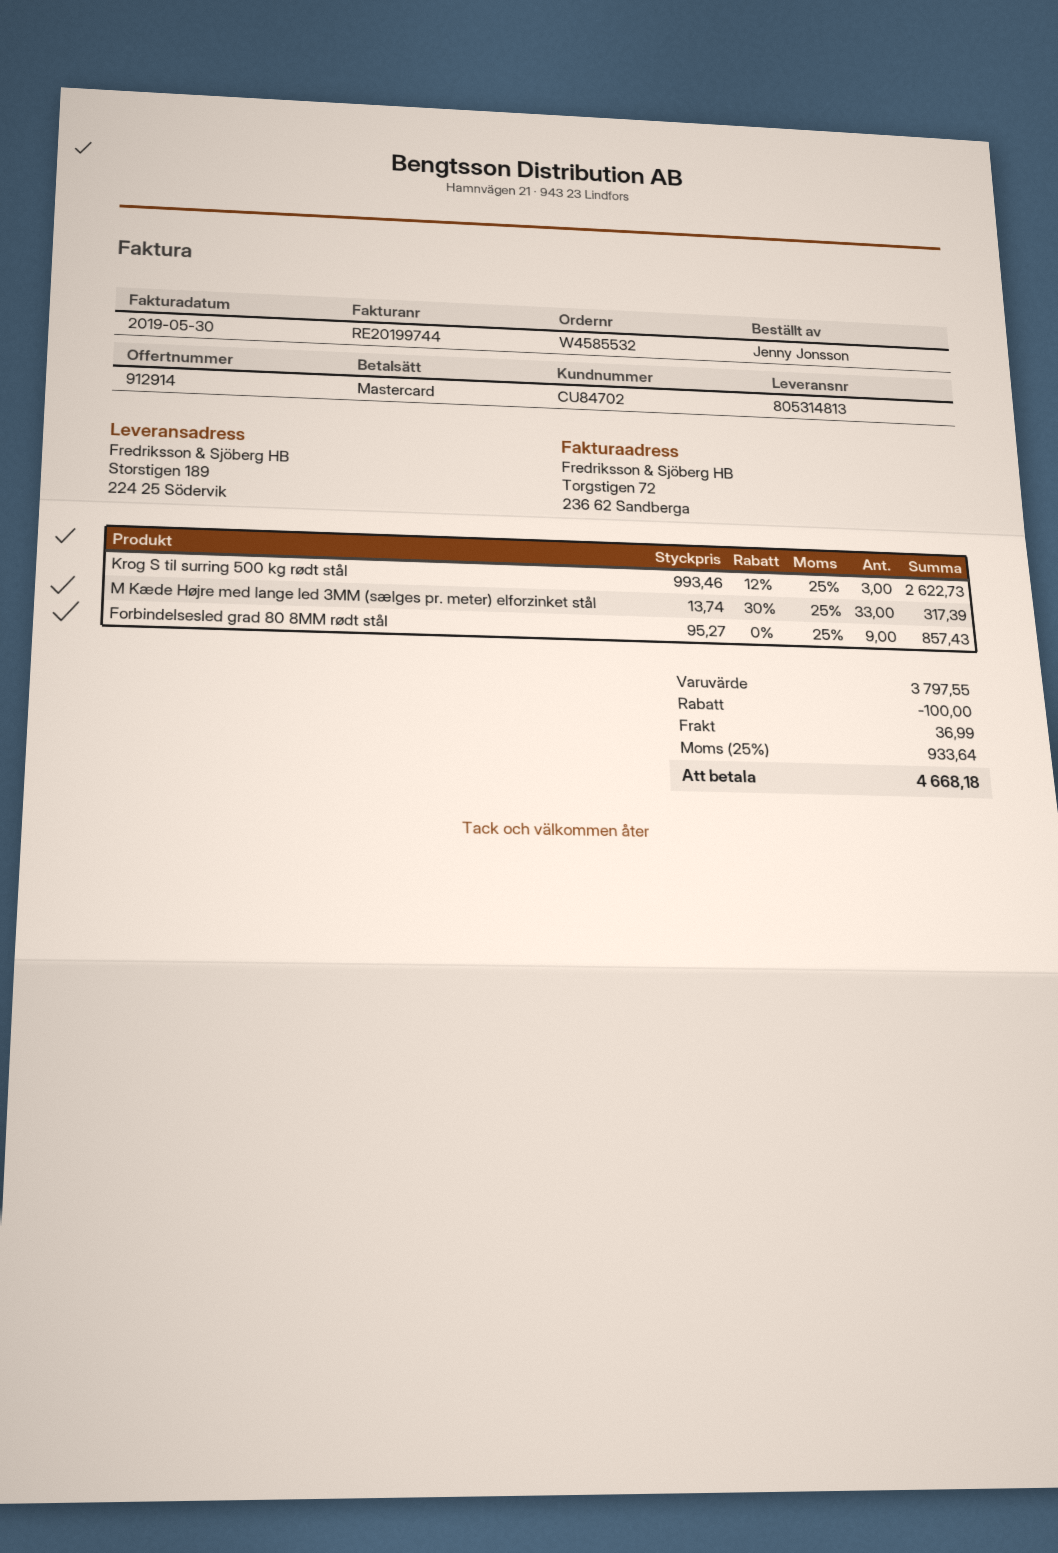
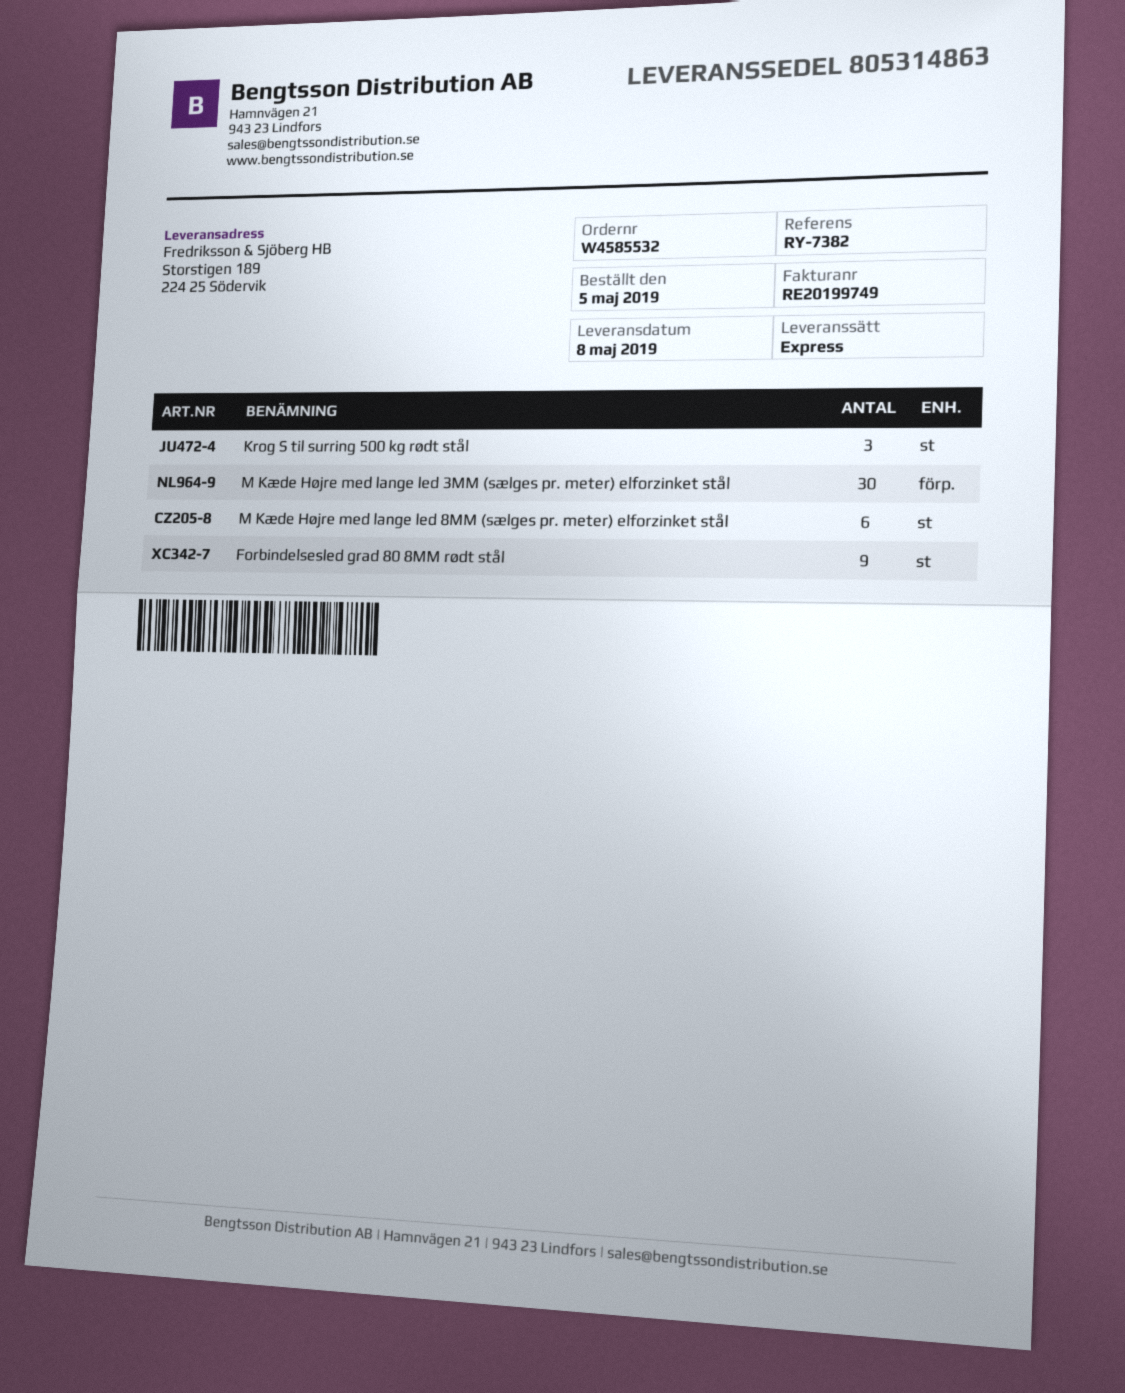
delivery note number: 805314813 -> 805314863
invoice number: RE20199744 -> RE20199749
M Kæde Højre med lange led 3MM (sælges pr. meter) elforzinket stål: 33 -> 30
M Kæde Højre med lange led 8MM (sælges pr. meter) elforzinket stål: none -> 6

